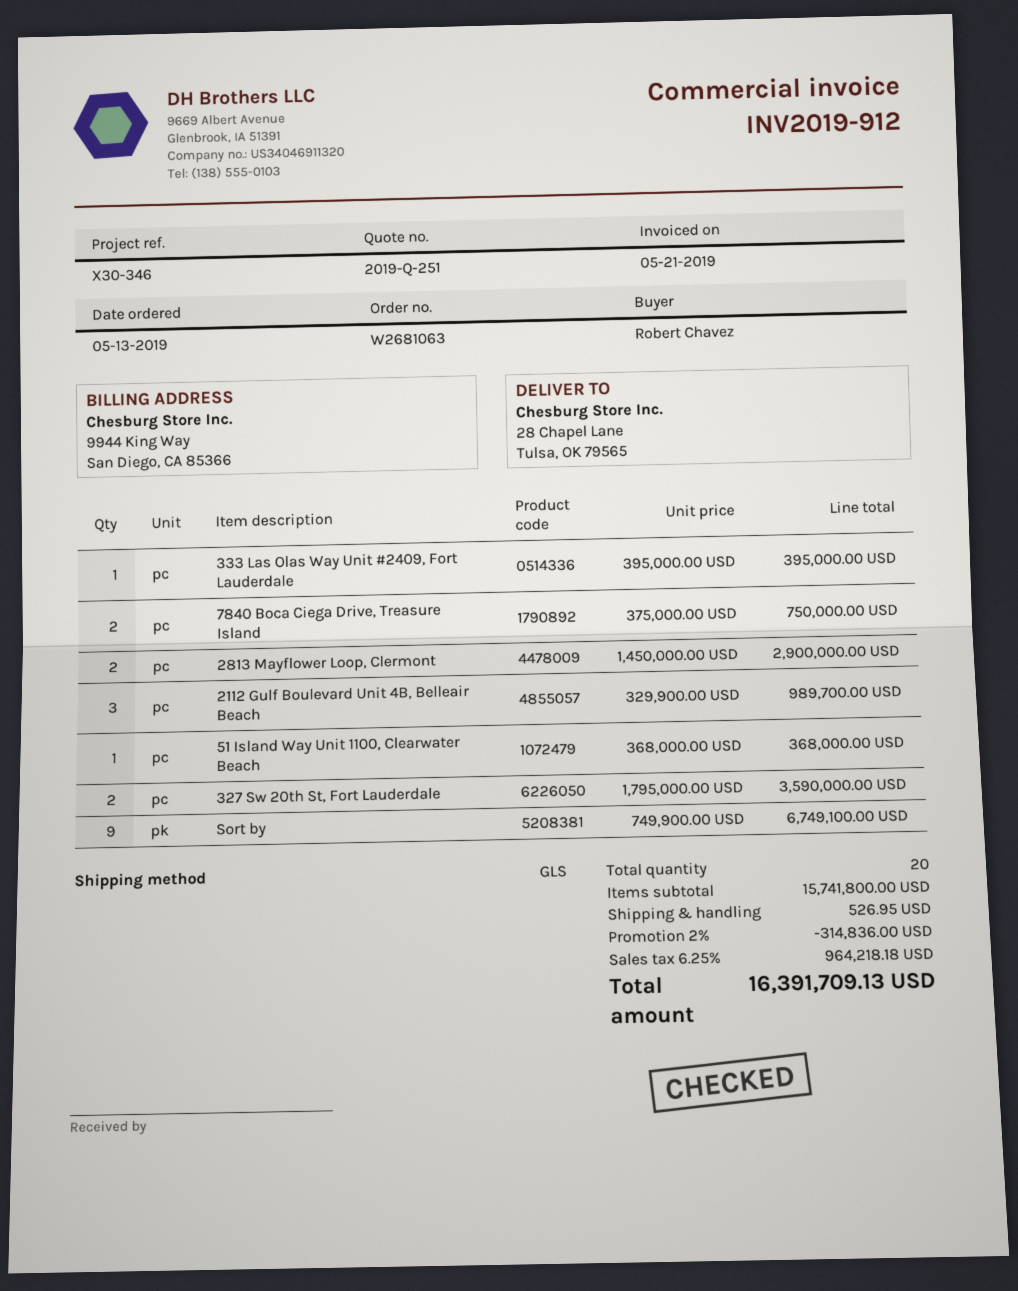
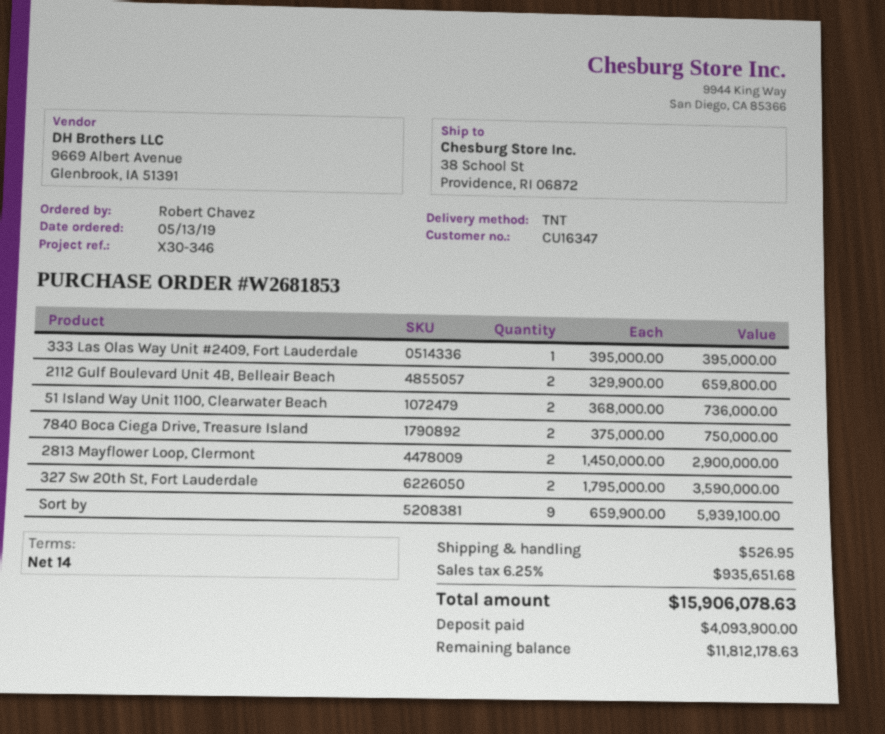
order number: W2681063 -> W2681853
shipping method: GLS -> TNT
ship to: 28 Chapel Lane, Tulsa, OK 79565 -> 38 School St, Providence, RI 06872
2112 Gulf Boulevard Unit 4B, Belleair Beach: 3 x 329900.00 = 989700.00 -> 2 x 329900.00 = 659800.00
51 Island Way Unit 1100, Clearwater Beach: 1 x 368000.00 = 368000.00 -> 2 x 368000.00 = 736000.00
Sort by: 9 x 749900.00 = 6749100.00 -> 9 x 659900.00 = 5939100.00
discount: 2% = 314836.00 -> none
tax: 6.25% = 964218.18 -> 6.25% = 935651.68
total: 16391709.13 -> 15906078.63

